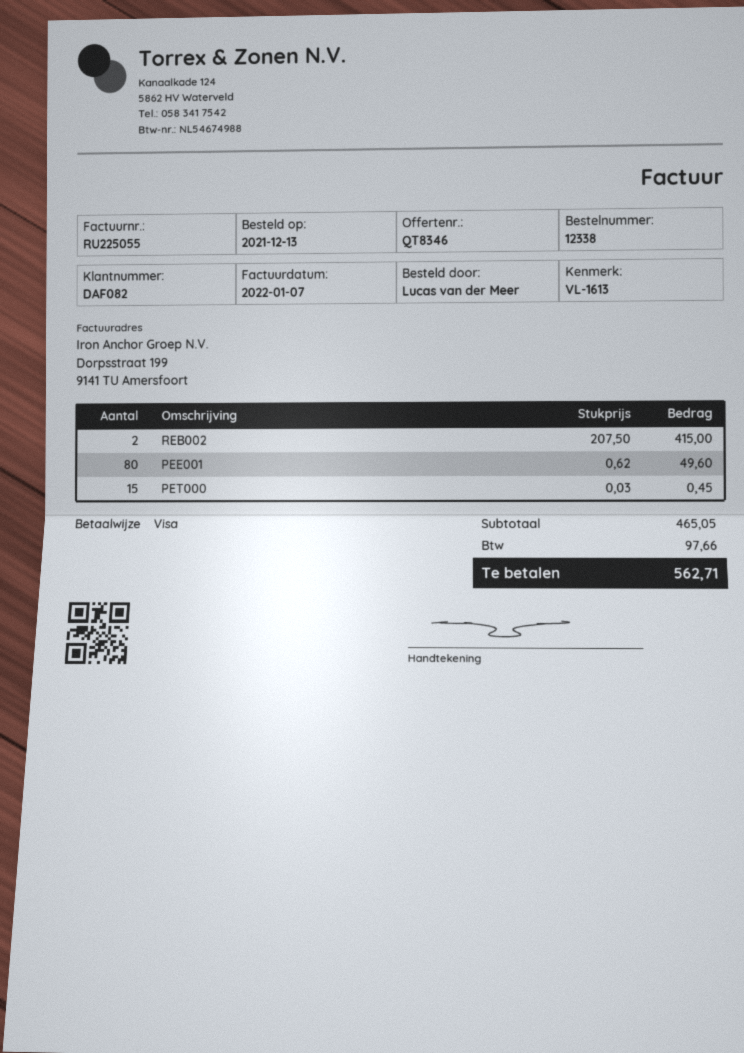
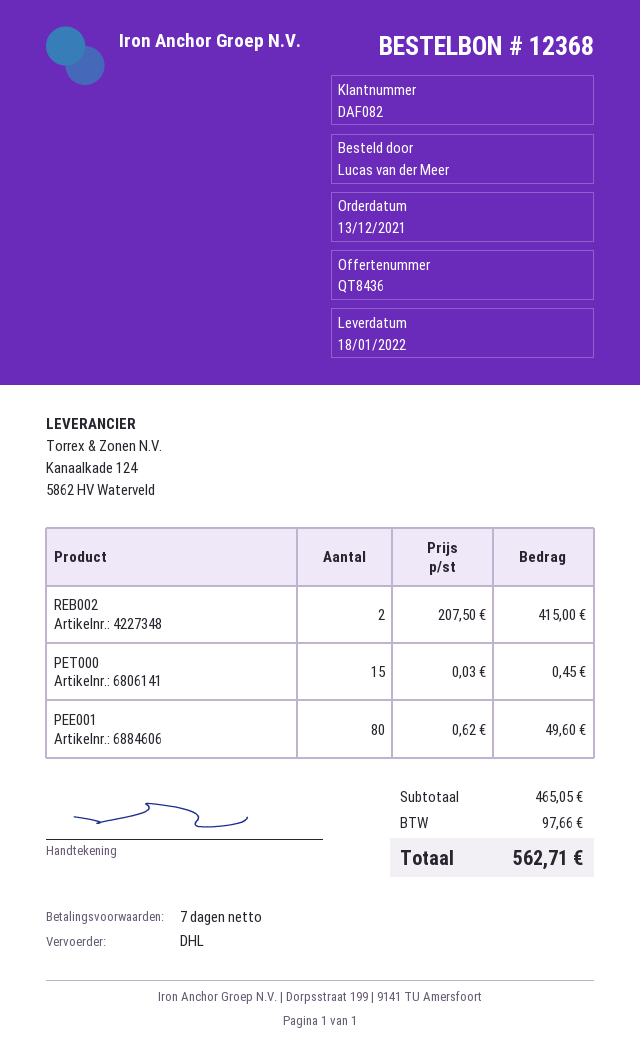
quote number: QT8346 -> QT8436
order number: 12338 -> 12368

